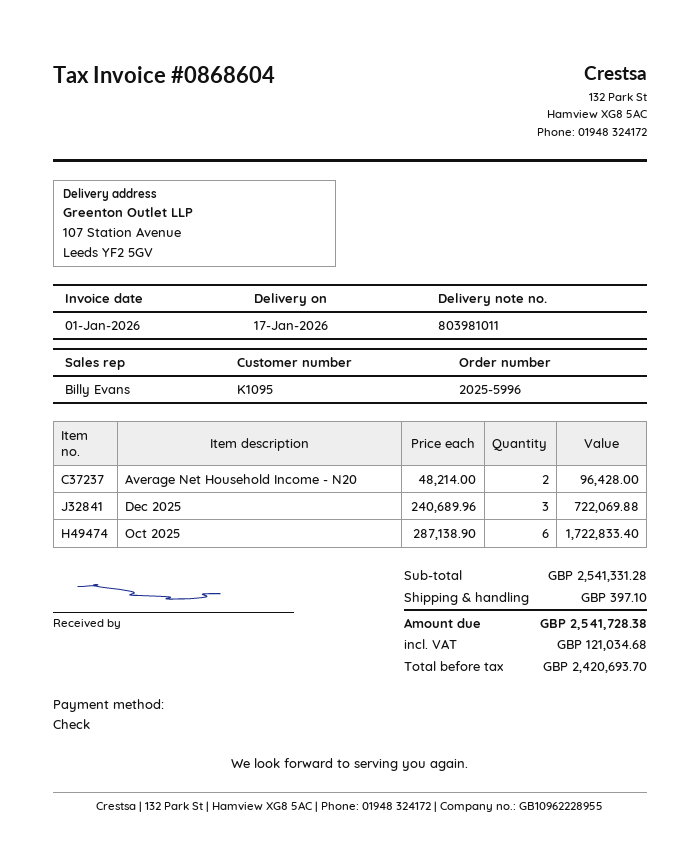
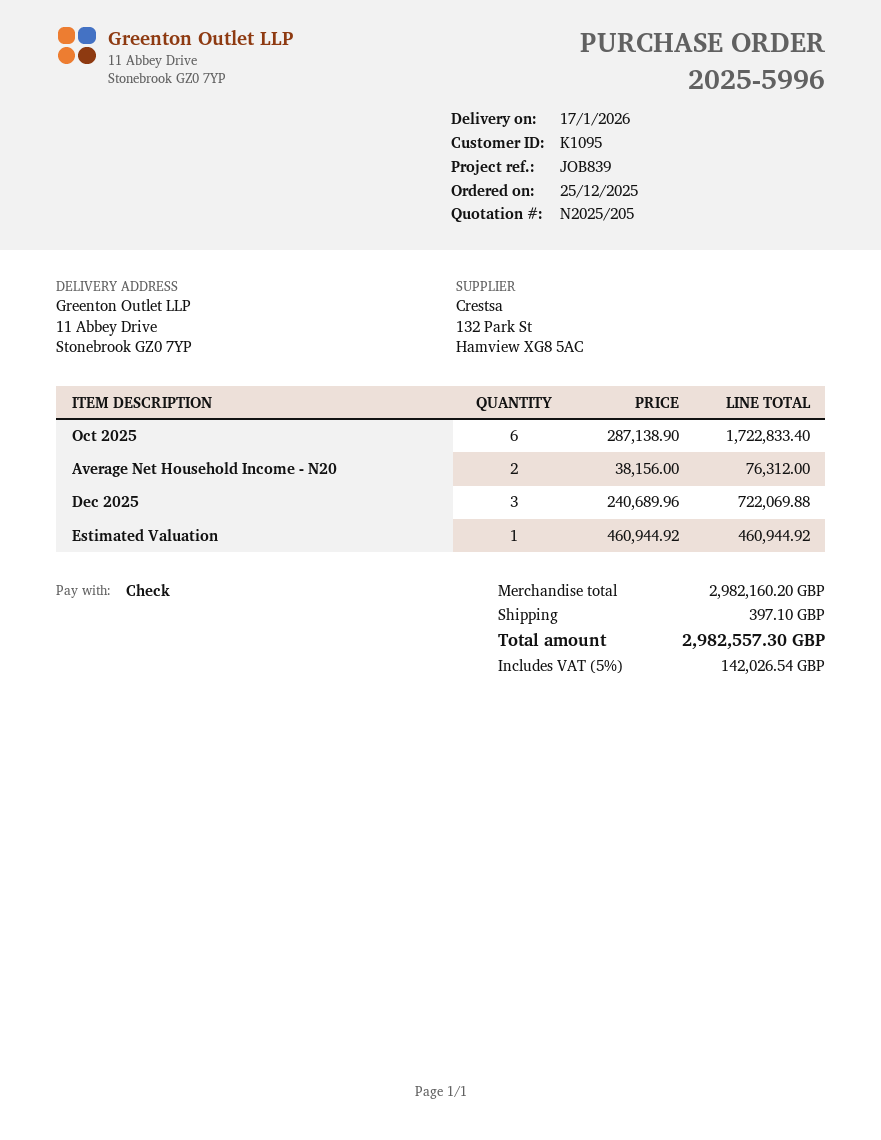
ship to: 107 Station Avenue, Leeds YF2 5GV -> 11 Abbey Drive, Stonebrook GZ0 7YP
Average Net Household Income - N20: 2 x 48214.00 = 96428.00 -> 2 x 38156.00 = 76312.00
Estimated Valuation: none -> 1 x 460944.92 = 460944.92
subtotal: 2541331.28 -> 2982160.20
tax: 121034.68 -> 142026.54
total: 2541728.38 -> 2982557.30

